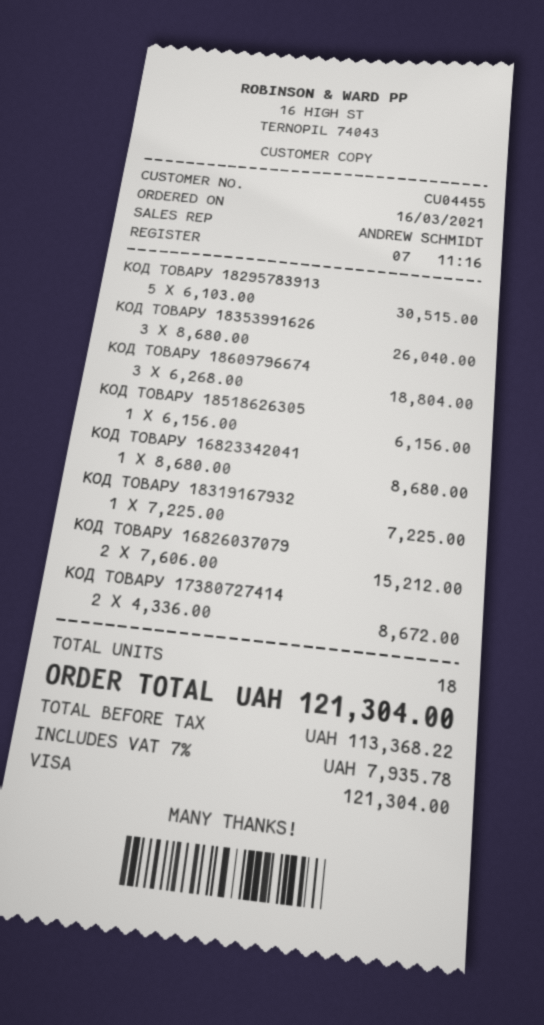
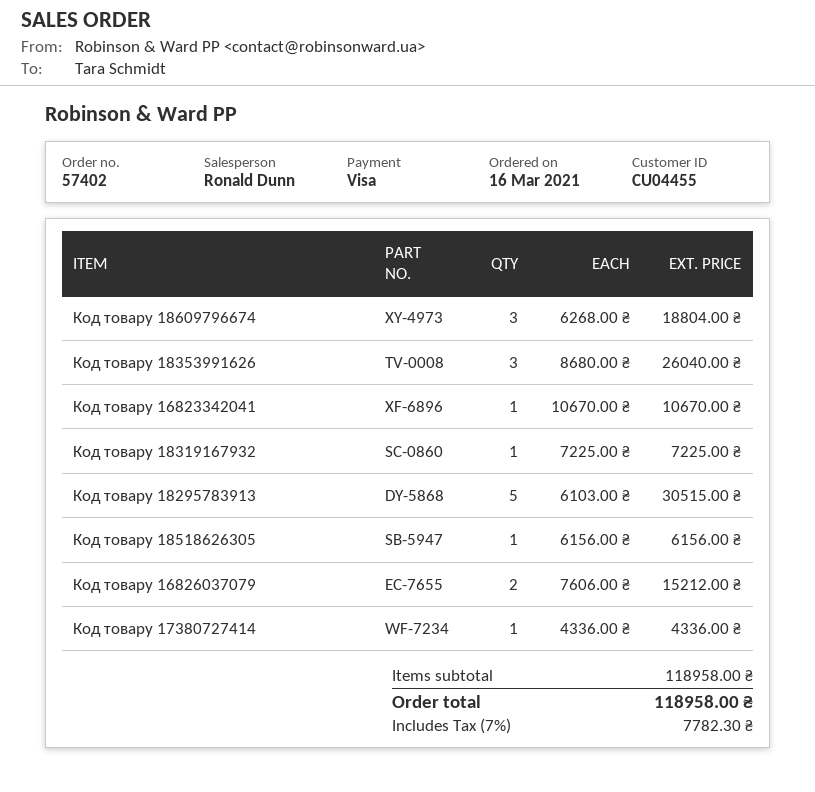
sales rep: ANDREW SCHMIDT -> Ronald Dunn
КОД ТОВАРУ 16823342041: 1 x 8680.00 = 8680.00 -> 1 x 10670.00 = 10670.00
КОД ТОВАРУ 17380727414: 2 x 4336.00 = 8672.00 -> 1 x 4336.00 = 4336.00
tax: 7% = 7935.78 -> 7% = 7782.30
total: 121304.00 -> 118958.00

